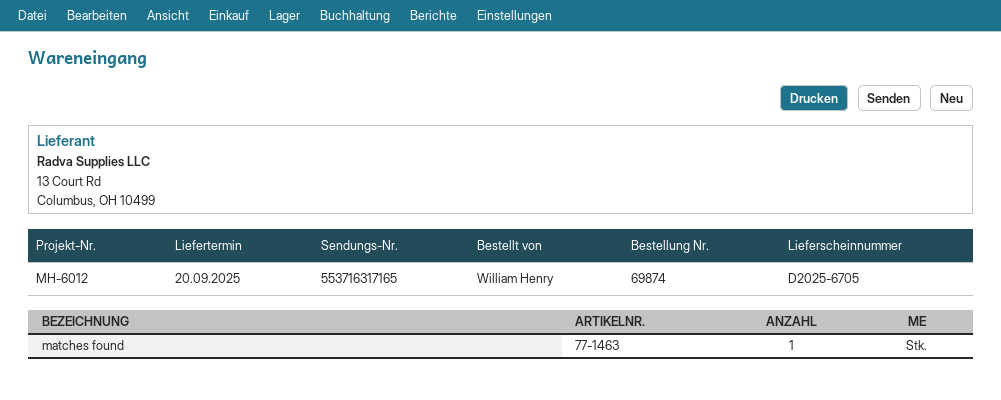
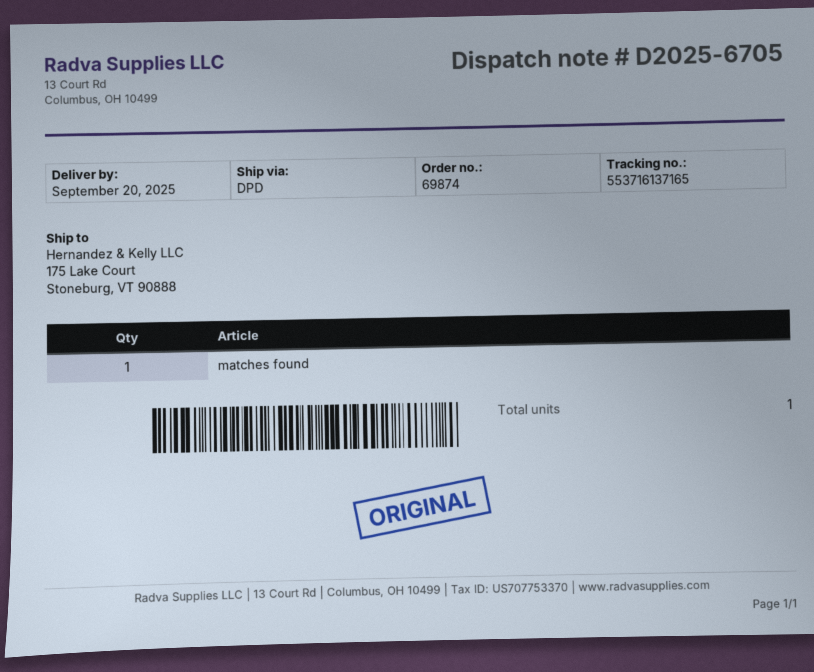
tracking number: 553716317165 -> 553716137165

